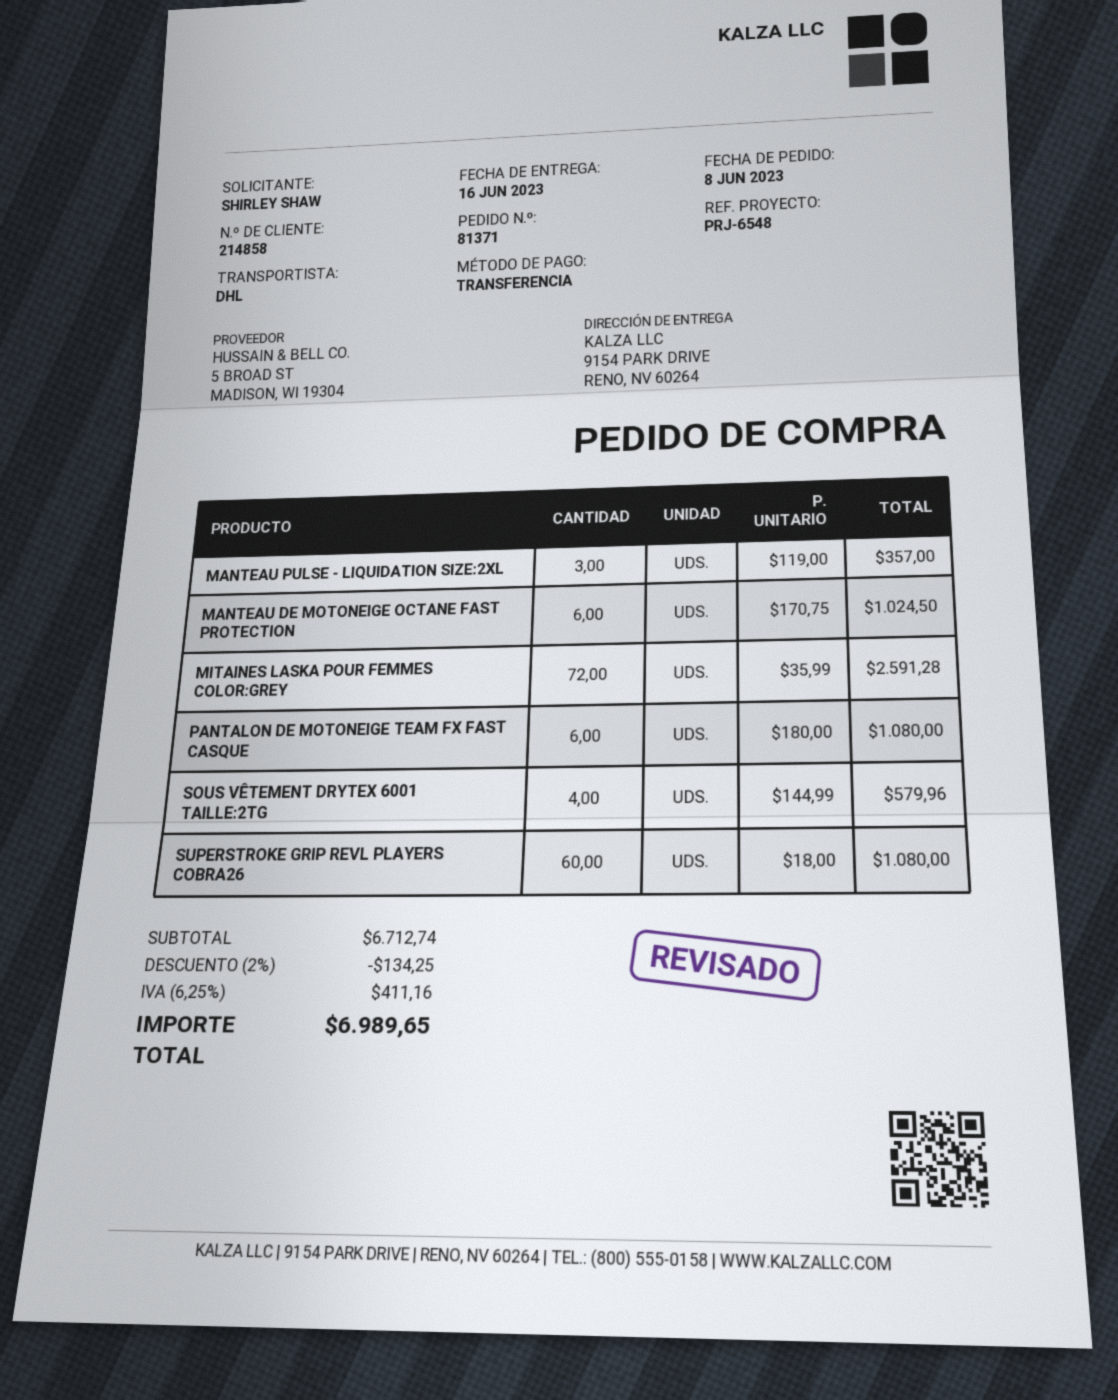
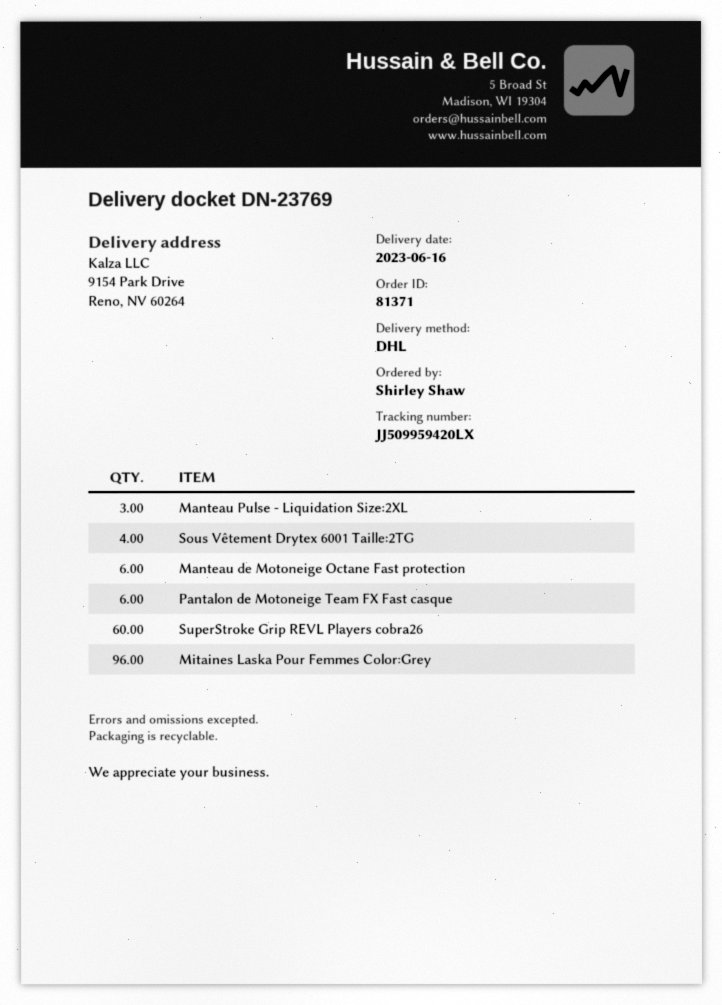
MITAINES LASKA POUR FEMMES COLOR:GREY: 72 -> 96

